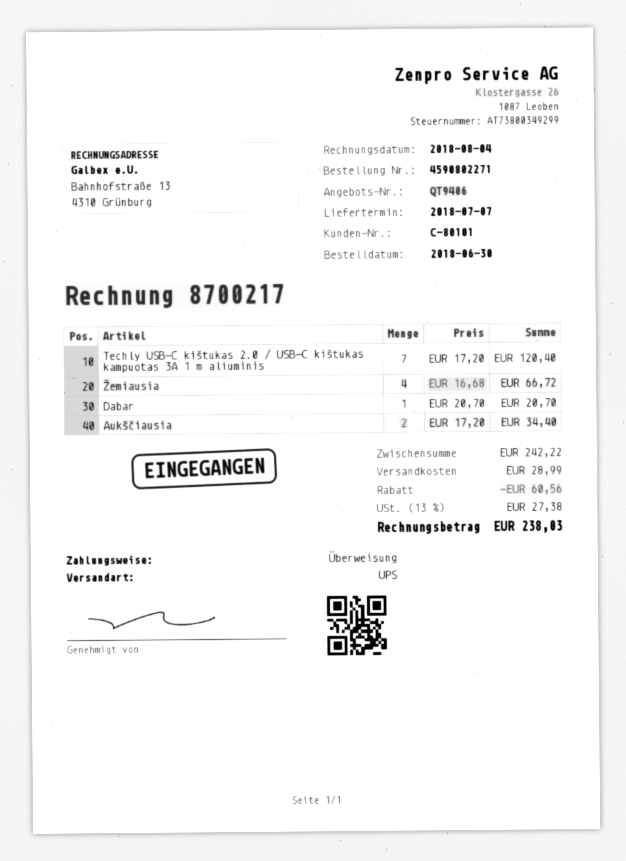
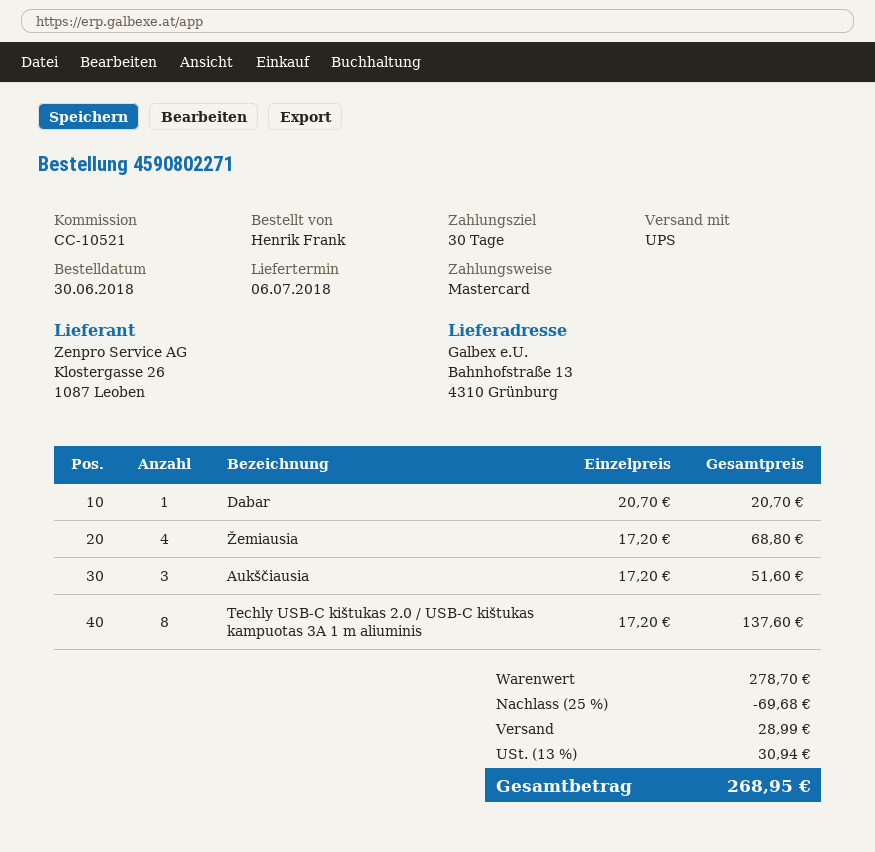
delivery date: 2018-07-07 -> 2018-07-06
payment method: bank transfer -> Mastercard
Techly USB-C kištukas 2.0 / USB-C kištukas kampuotas 3A 1 m aliuminis: 7 x 17.20 = 120.40 -> 8 x 17.20 = 137.60
Žemiausia: 4 x 16.68 = 66.72 -> 4 x 17.20 = 68.80
Aukščiausia: 2 x 17.20 = 34.40 -> 3 x 17.20 = 51.60
subtotal: 242.22 -> 278.70
discount: 60.56 -> 69.68
tax: 13% = 27.38 -> 13% = 30.94
total: 238.03 -> 268.95

